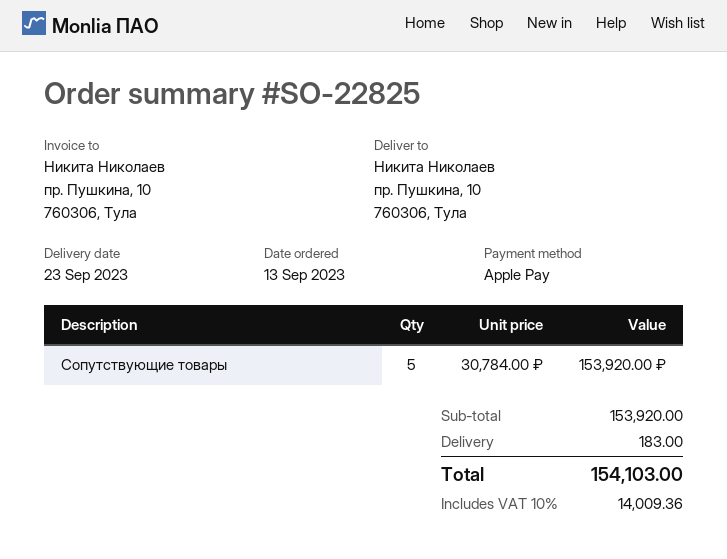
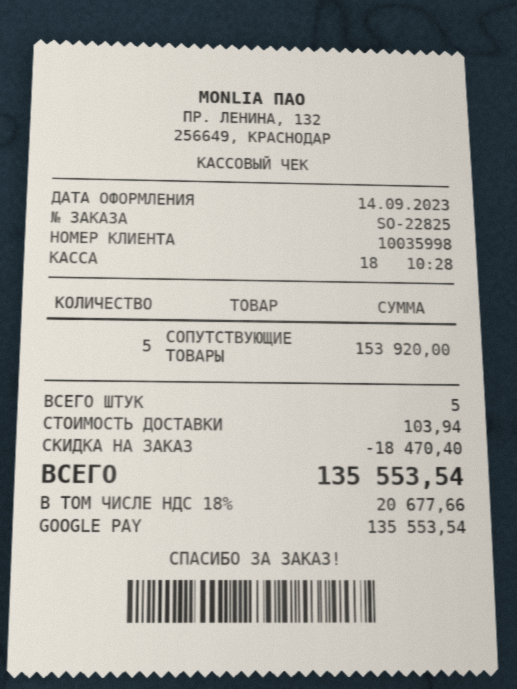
order date: 2023-09-13 -> 2023-09-14
payment method: Apple Pay -> Google Pay
discount: none -> 18470.40
shipping: 183.00 -> 103.94
tax: 10% = 14009.36 -> 18% = 20677.66
total: 154103.00 -> 135553.54

